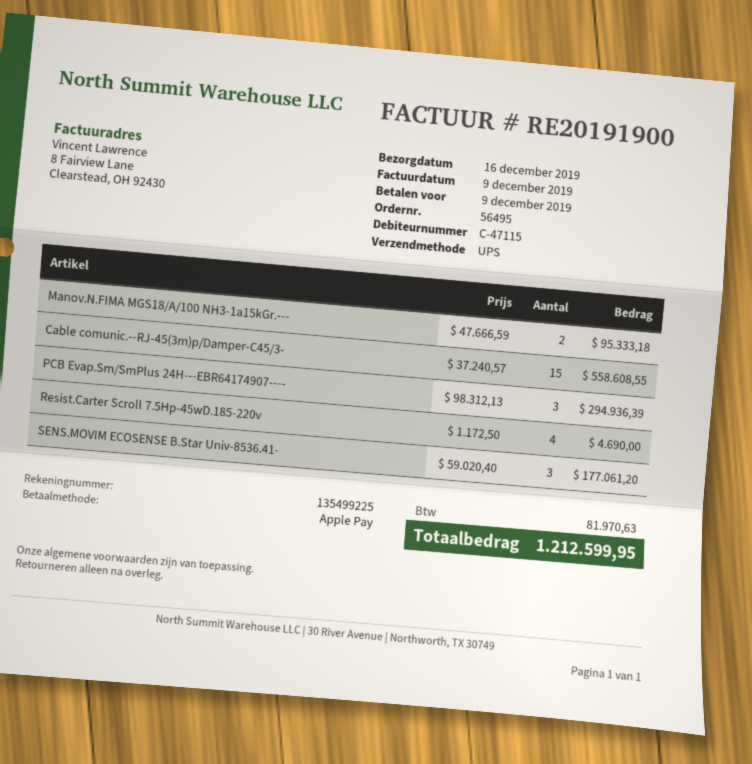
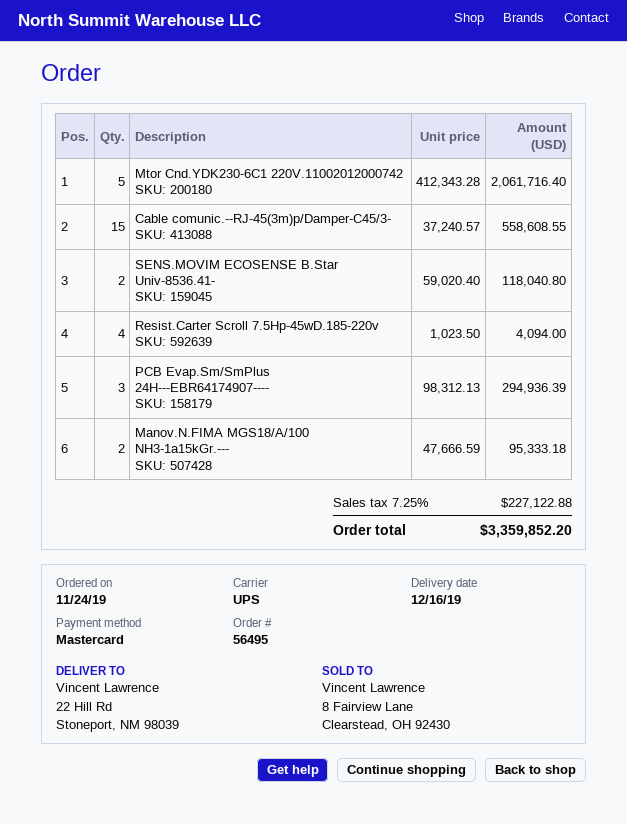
payment method: Apple Pay -> Mastercard
Resist.Carter Scroll 7.5Hp-45wD.185-220v: 4 x 1172.50 = 4690.00 -> 4 x 1023.50 = 4094.00
SENS.MOVIM ECOSENSE B.Star Univ-8536.41-: 3 x 59020.40 = 177061.20 -> 2 x 59020.40 = 118040.80
Mtor Cnd.YDK230-6C1 220V.11002012000742: none -> 5 x 412343.28 = 2061716.40
tax: 81970.63 -> 227122.88
total: 1212599.95 -> 3359852.20

